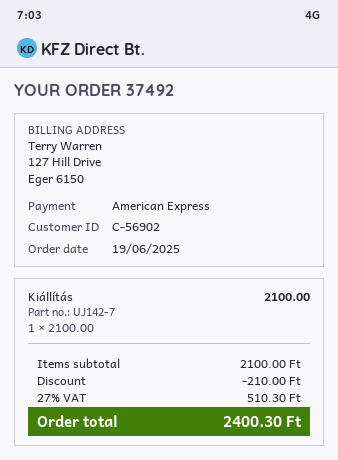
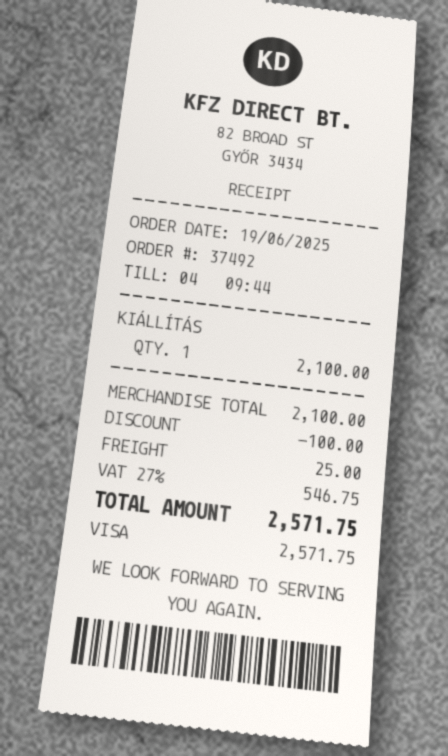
payment method: American Express -> Visa
discount: 210.00 -> 100.00
shipping: none -> 25.00
tax: 27% = 510.30 -> 27% = 546.75
total: 2400.30 -> 2571.75

